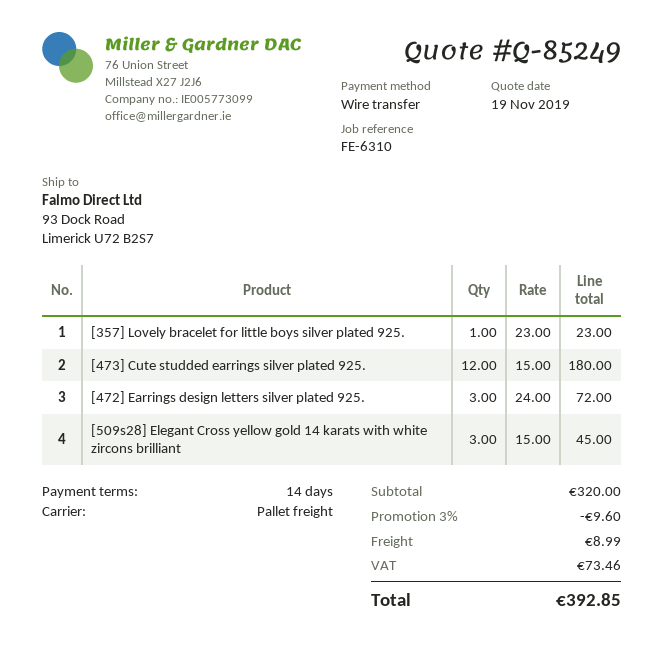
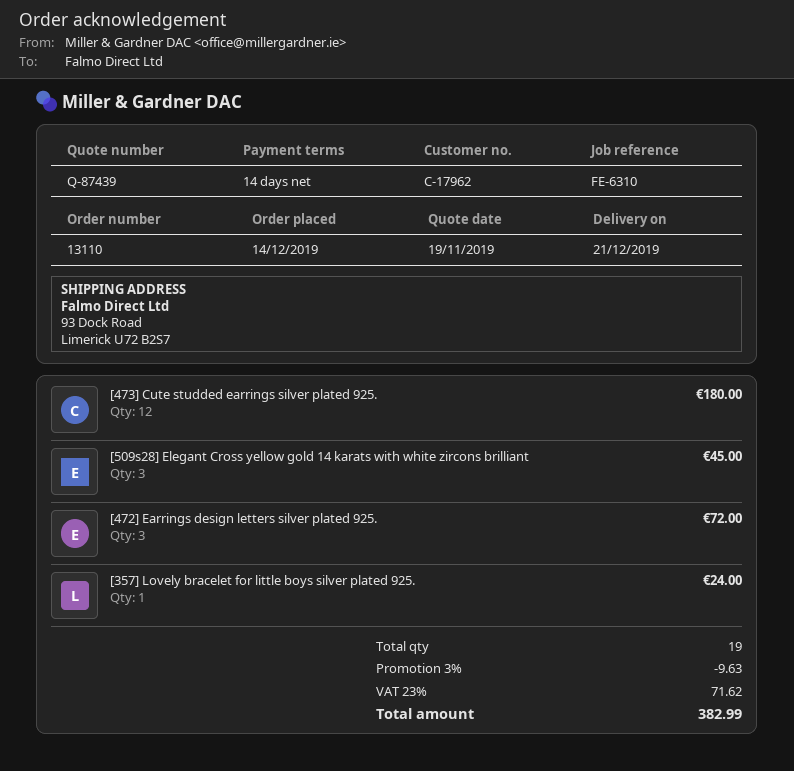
quote number: Q-85249 -> Q-87439
[357] Lovely bracelet for little boys silver plated 925.: 1 for 23.00 -> 1 for 24.00
discount: 3% = 9.60 -> 3% = 9.63
shipping: 8.99 -> none
tax: 73.46 -> 71.62
total: 392.85 -> 382.99

